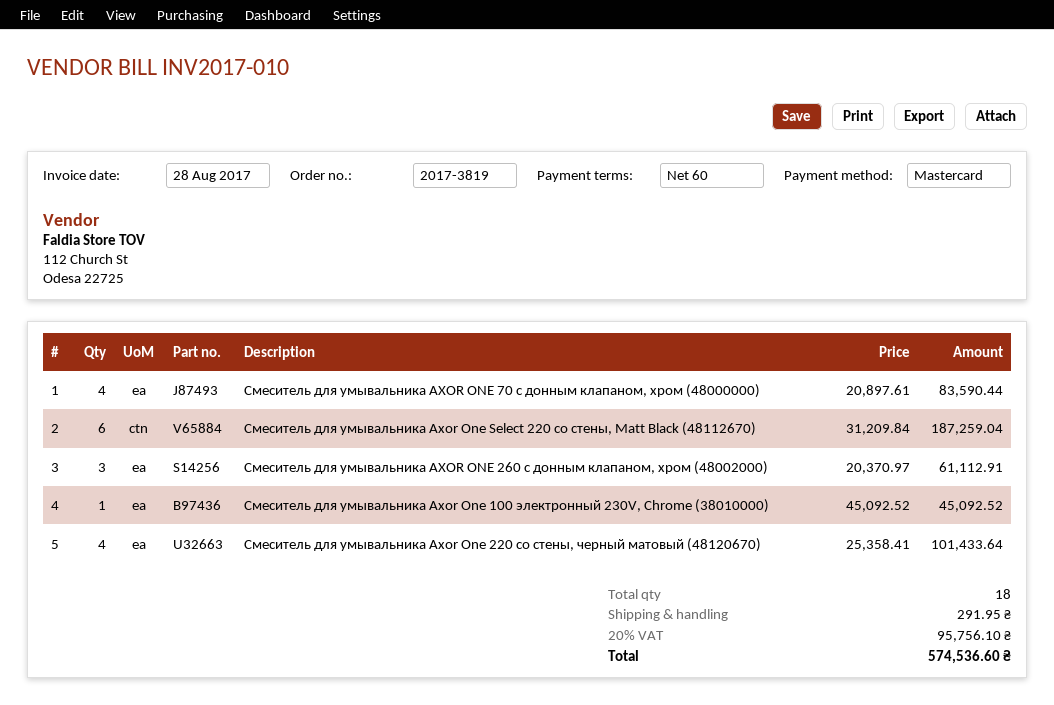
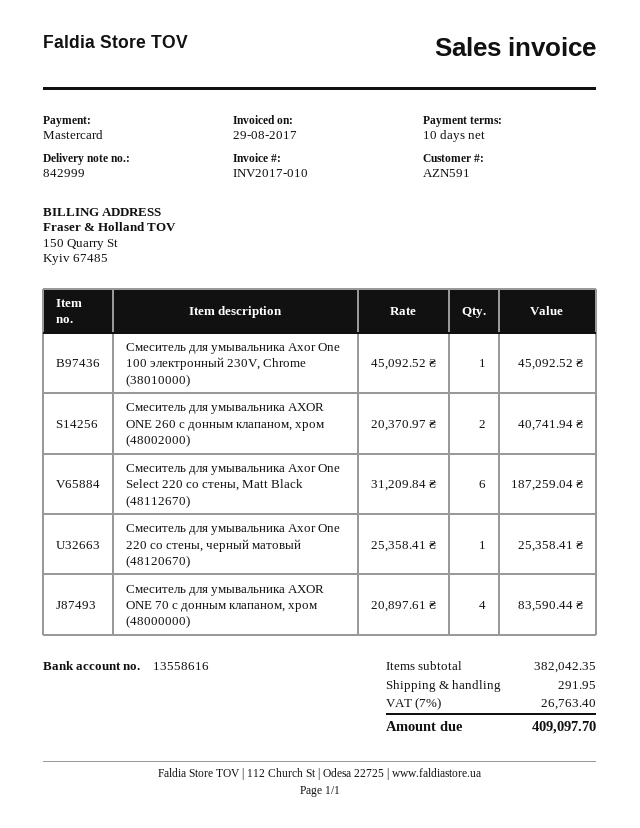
invoice date: 2017-08-28 -> 2017-08-29
payment terms: 60 days -> 10 days
Смеситель для умывальника AXOR ONE 260 с донным клапаном, хром (48002000): 3 x 20370.97 = 61112.91 -> 2 x 20370.97 = 40741.94
Смеситель для умывальника Axor One 220 со стены, черный матовый (48120670): 4 x 25358.41 = 101433.64 -> 1 x 25358.41 = 25358.41
tax: 20% = 95756.10 -> 7% = 26763.40
total: 574536.60 -> 409097.70

